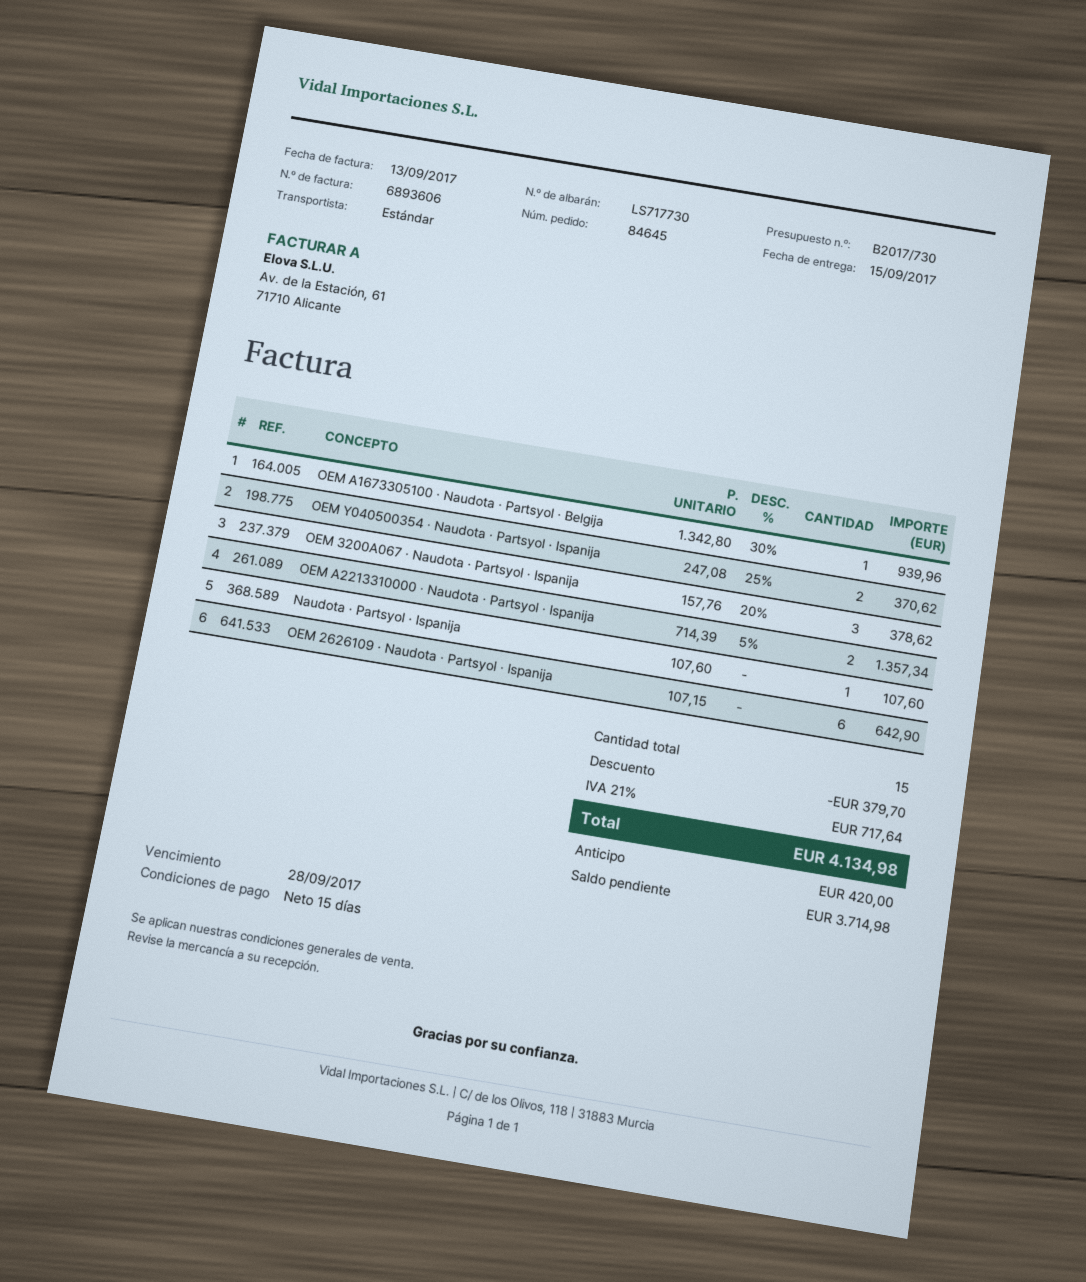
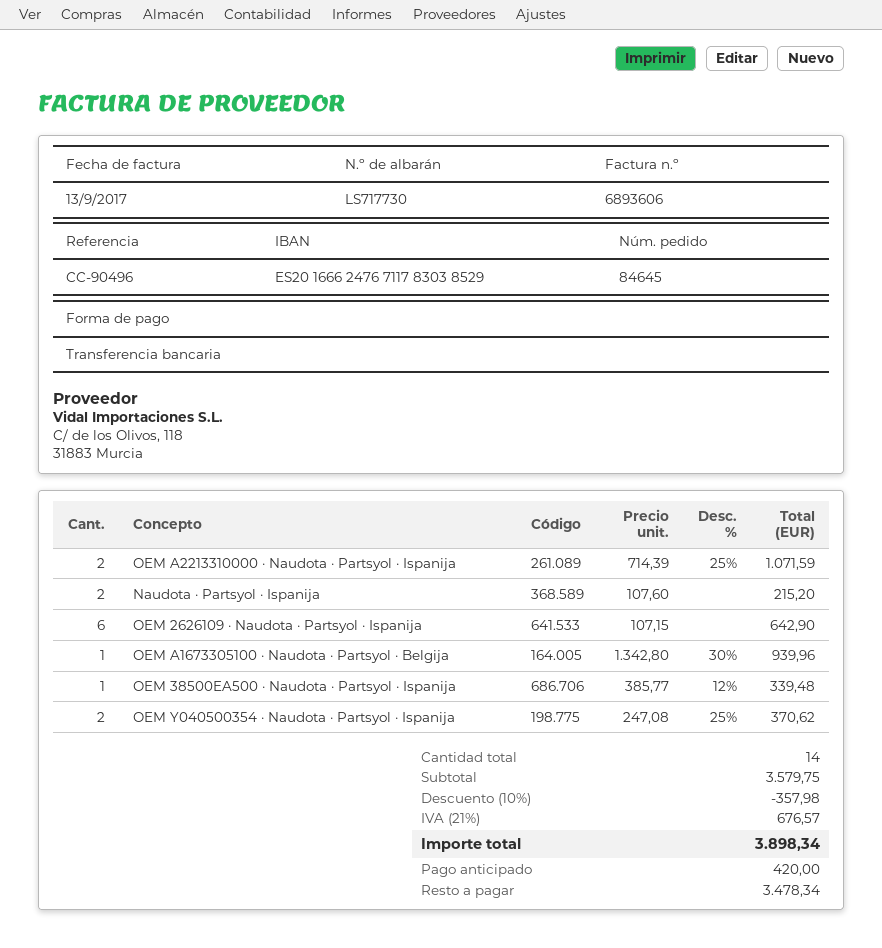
OEM 3200A067 · Naudota · Partsyol · Ispanija: 3 x 157.76 - 20% = 378.62 -> none
OEM A2213310000 · Naudota · Partsyol · Ispanija: 2 x 714.39 - 5% = 1357.34 -> 2 x 714.39 - 25% = 1071.59
Naudota · Partsyol · Ispanija: 1 x 107.60 = 107.60 -> 2 x 107.60 = 215.20
OEM 38500EA500 · Naudota · Partsyol · Ispanija: none -> 1 x 385.77 - 12% = 339.48
total quantity: 15 -> 14
discount: 379.70 -> 357.98
tax: 21% = 717.64 -> 21% = 676.57
total: 4134.98 -> 3898.34
balance: 3714.98 -> 3478.34

